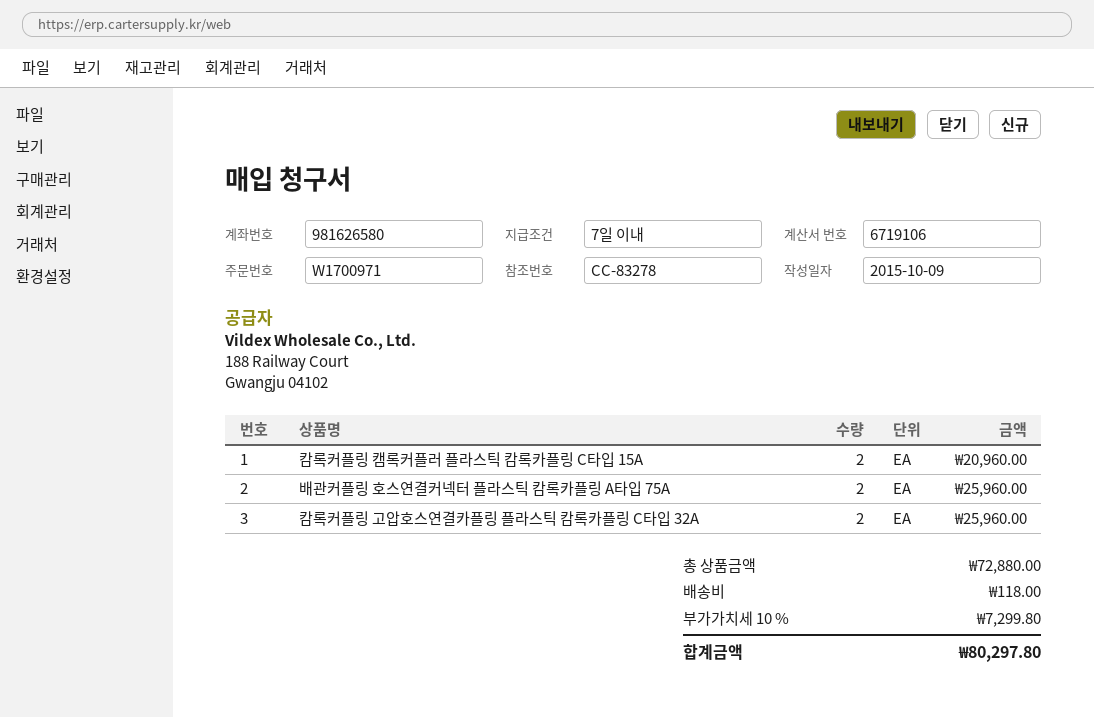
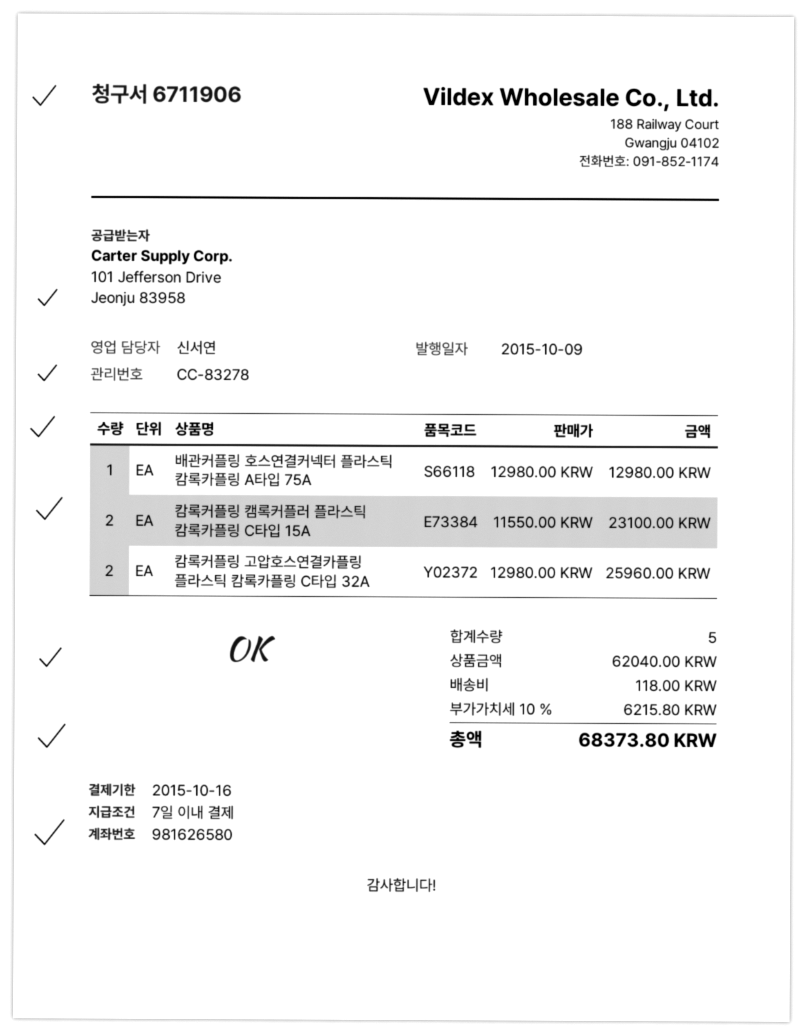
invoice number: 6719106 -> 6711906
캄록커플링 캠록커플러 플라스틱 캄록카플링 C타입 15A: 2 for 20960.00 -> 2 for 23100.00
배관커플링 호스연결커넥터 플라스틱 캄록카플링 A타입 75A: 2 for 25960.00 -> 1 for 12980.00
subtotal: 72880.00 -> 62040.00
tax: 10% = 7299.80 -> 10% = 6215.80
total: 80297.80 -> 68373.80

